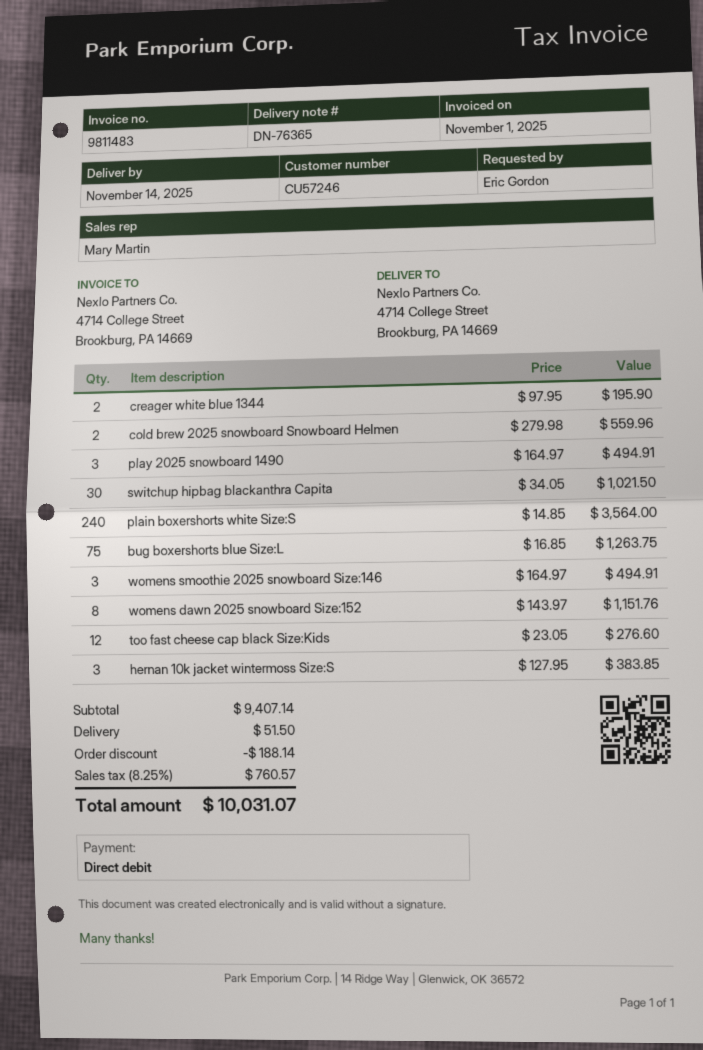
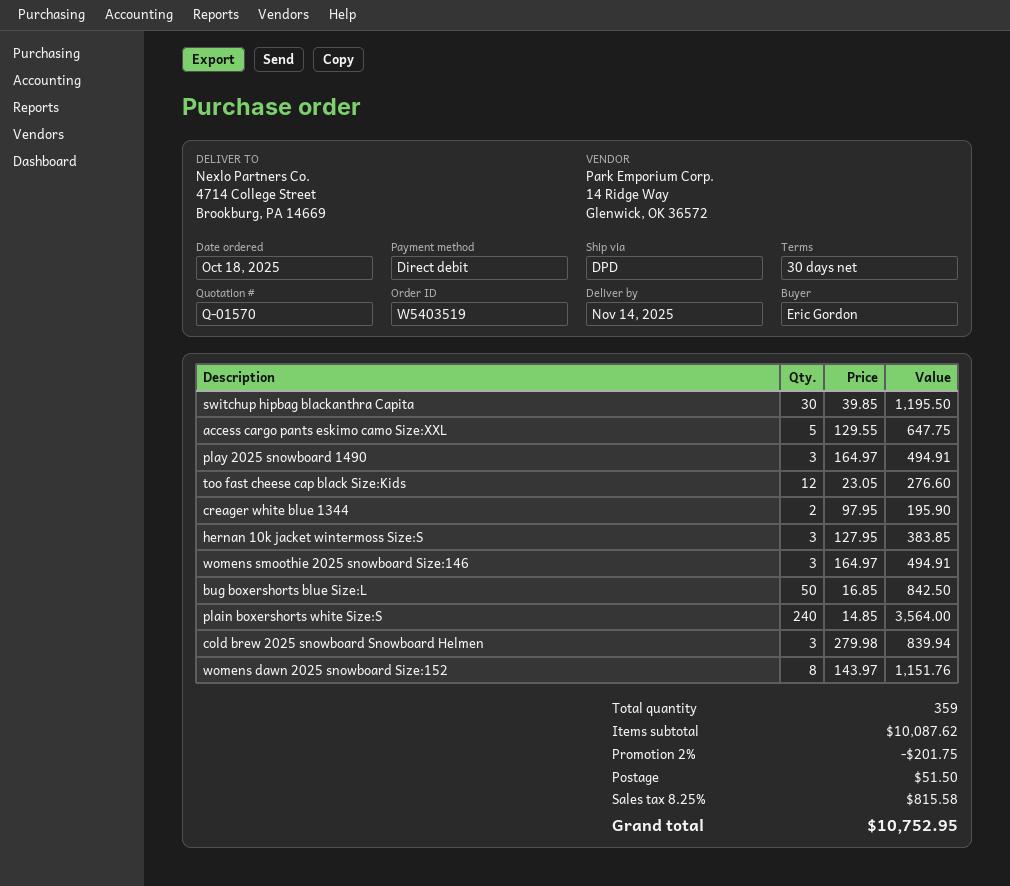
cold brew 2025 snowboard Snowboard Helmen: 2 x 279.98 = 559.96 -> 3 x 279.98 = 839.94
switchup hipbag blackanthra Capita: 30 x 34.05 = 1021.50 -> 30 x 39.85 = 1195.50
bug boxershorts blue Size:L: 75 x 16.85 = 1263.75 -> 50 x 16.85 = 842.50
access cargo pants eskimo camo Size:XXL: none -> 5 x 129.55 = 647.75
subtotal: 9407.14 -> 10087.62
discount: 188.14 -> 201.75
tax: 8.25% = 760.57 -> 8.25% = 815.58
total: 10031.07 -> 10752.95

